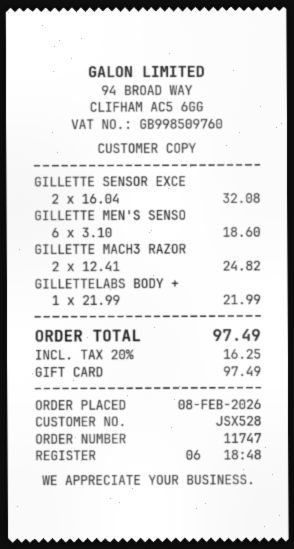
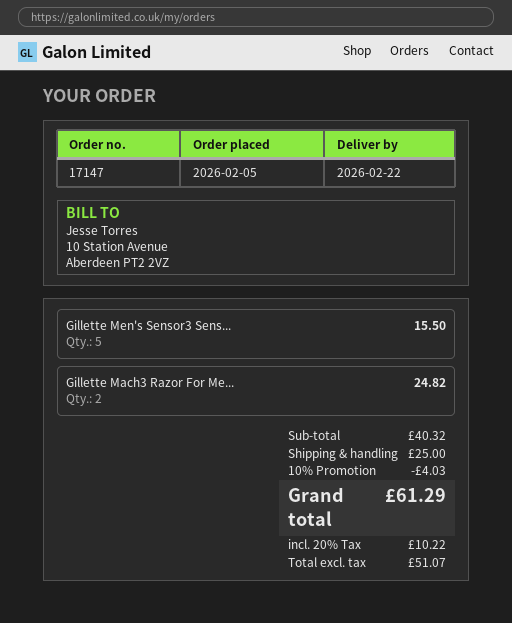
order number: 11747 -> 17147
order date: 2026-02-08 -> 2026-02-05
GILLETTE SENSOR EXCE: 2 for 32.08 -> none
GILLETTE MEN'S SENSO: 6 for 18.60 -> 5 for 15.50
GILLETTELABS BODY +: 1 for 21.99 -> none
discount: none -> 10% = 4.03
shipping: none -> 25.00
tax: 20% = 16.25 -> 20% = 10.22
total: 97.49 -> 61.29

